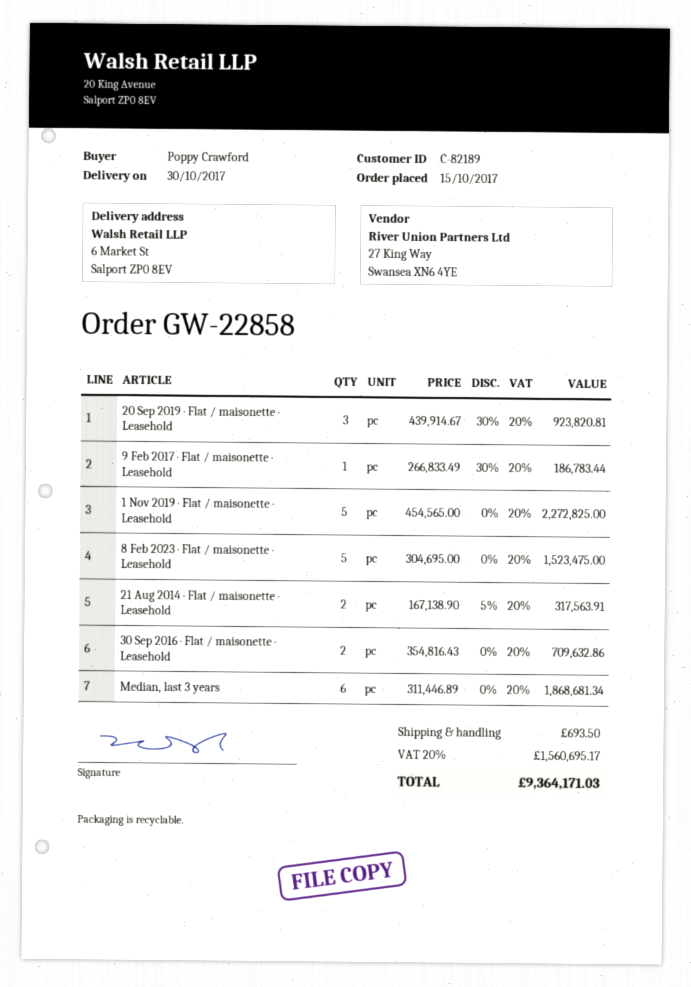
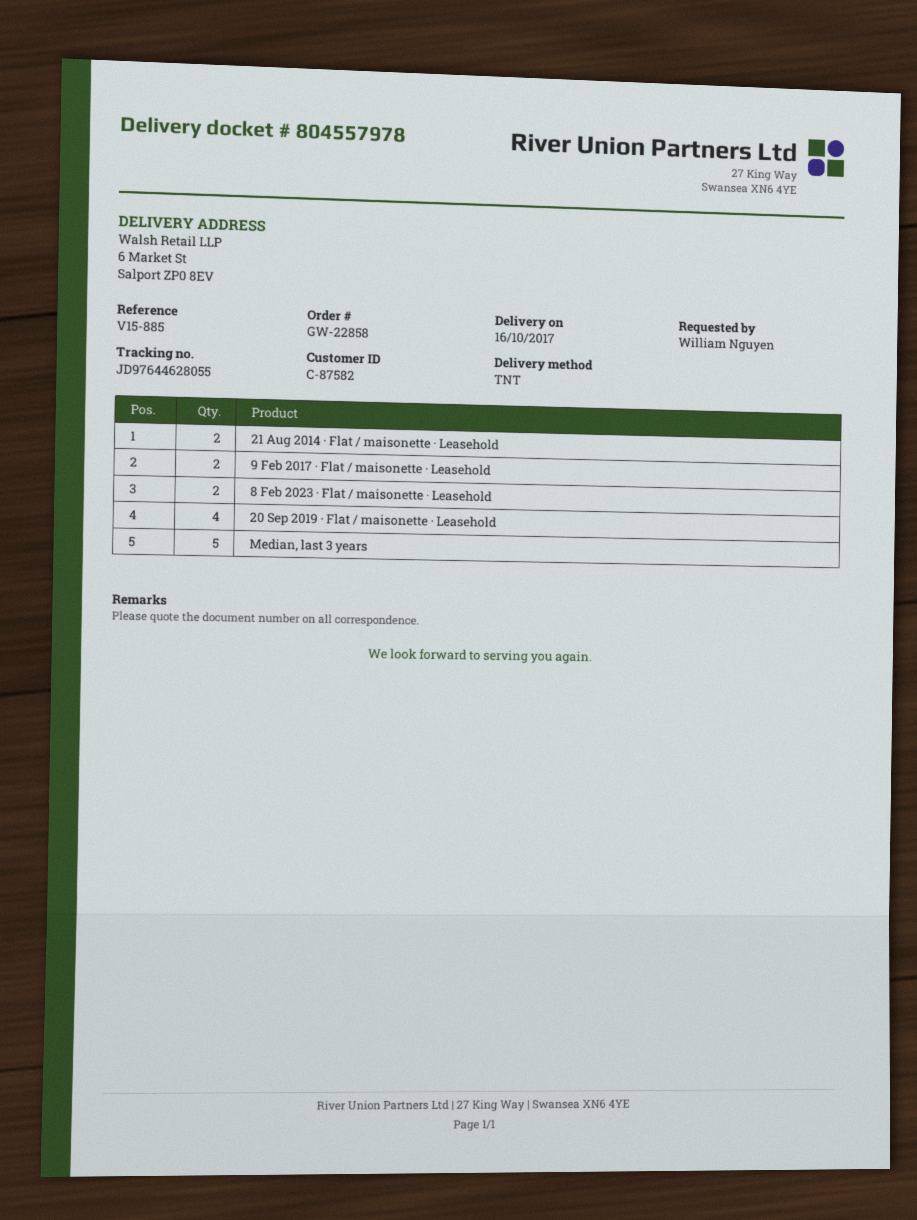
delivery date: 2017-10-30 -> 2017-10-16
customer number: C-82189 -> C-87582
ordered by: Poppy Crawford -> William Nguyen
20 Sep 2019 · Flat / maisonette · Leasehold: 3 -> 4
9 Feb 2017 · Flat / maisonette · Leasehold: 1 -> 2
1 Nov 2019 · Flat / maisonette · Leasehold: 5 -> none
8 Feb 2023 · Flat / maisonette · Leasehold: 5 -> 2
30 Sep 2016 · Flat / maisonette · Leasehold: 2 -> none
Median, last 3 years: 6 -> 5

